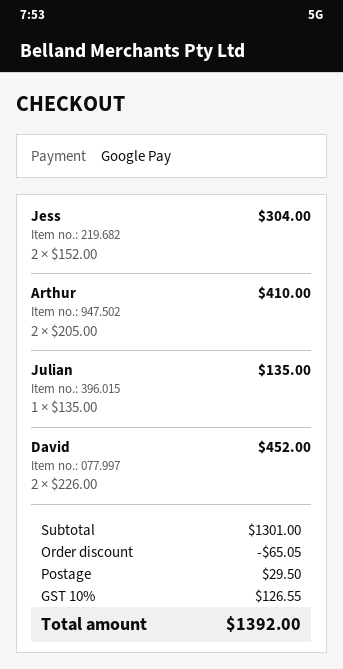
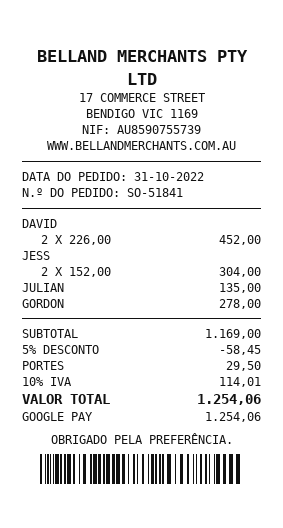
Arthur: 2 x 205.00 = 410.00 -> none
GORDON: none -> 1 x 278.00 = 278.00
subtotal: 1301.00 -> 1169.00
discount: 65.05 -> 58.45
tax: 10% = 126.55 -> 10% = 114.01
total: 1392.00 -> 1254.06

